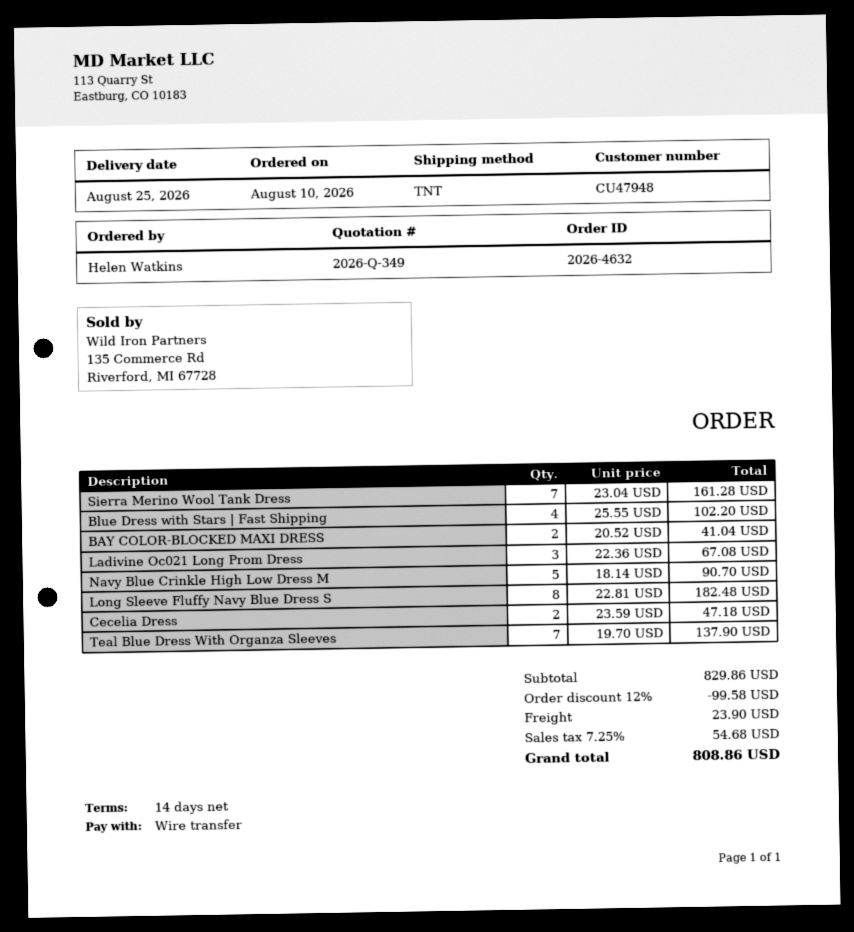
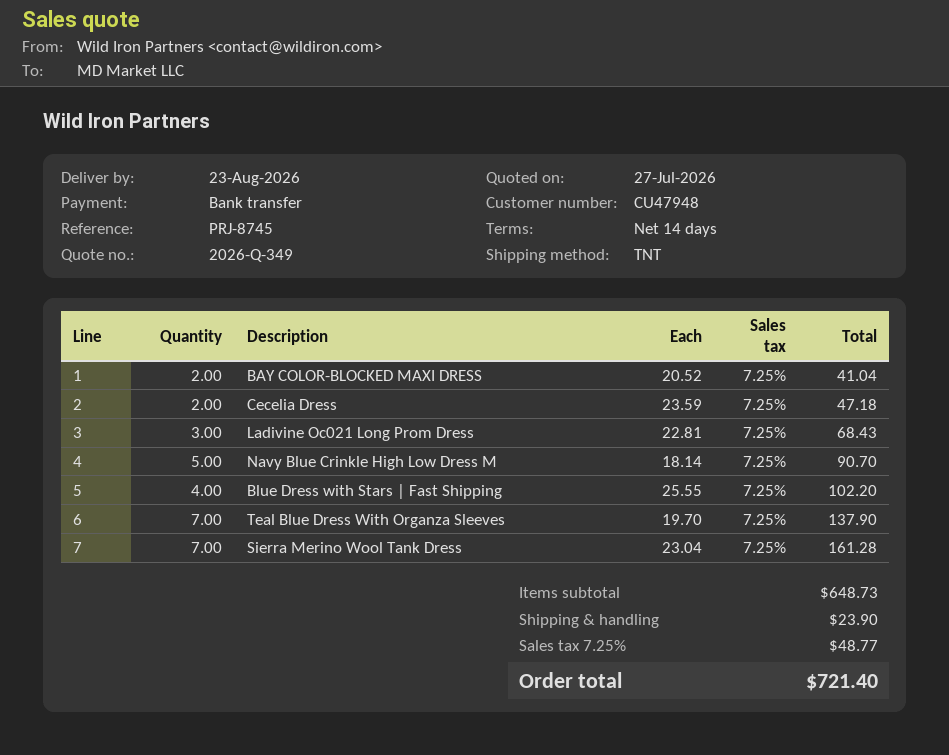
delivery date: 2026-08-25 -> 2026-08-23
Ladivine Oc021 Long Prom Dress: 3 x 22.36 = 67.08 -> 3 x 22.81 = 68.43
Long Sleeve Fluffy Navy Blue Dress S: 8 x 22.81 = 182.48 -> none
subtotal: 829.86 -> 648.73
discount: 12% = 99.58 -> none
tax: 7.25% = 54.68 -> 7.25% = 48.77
total: 808.86 -> 721.40

